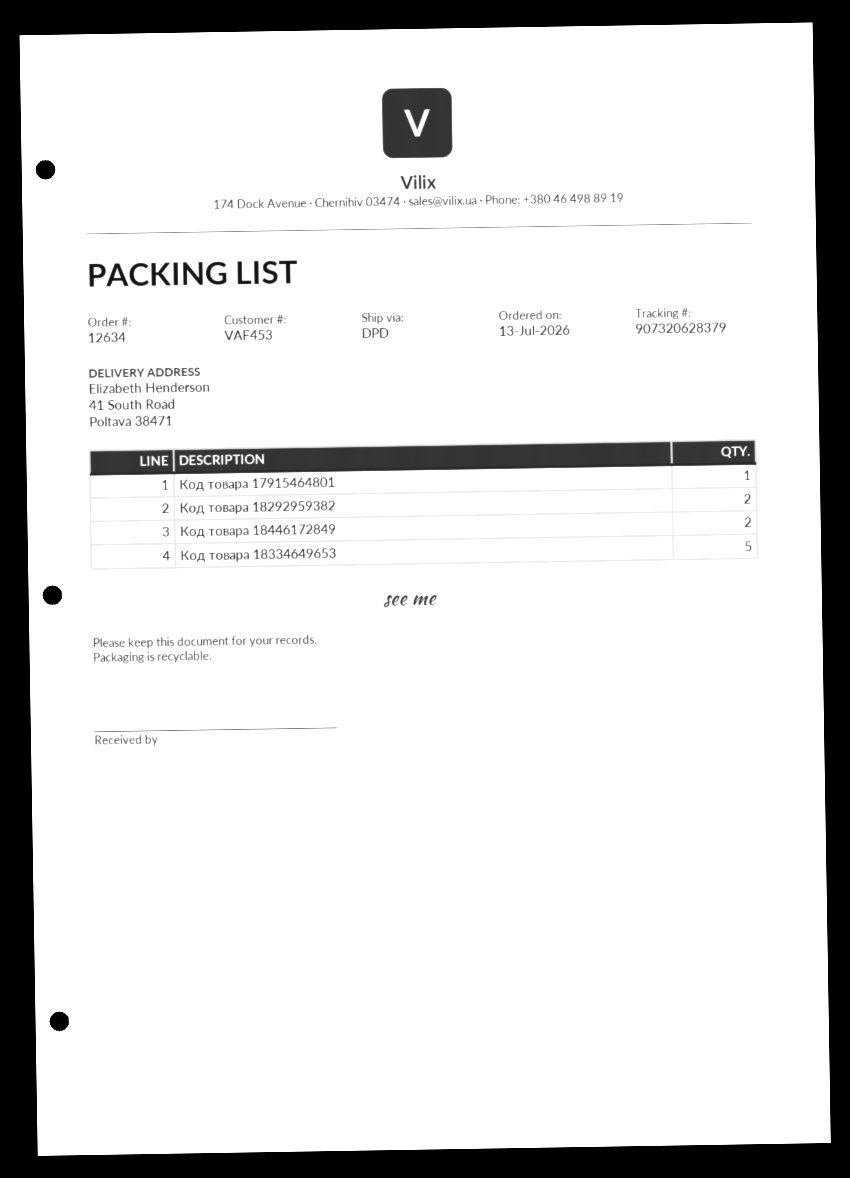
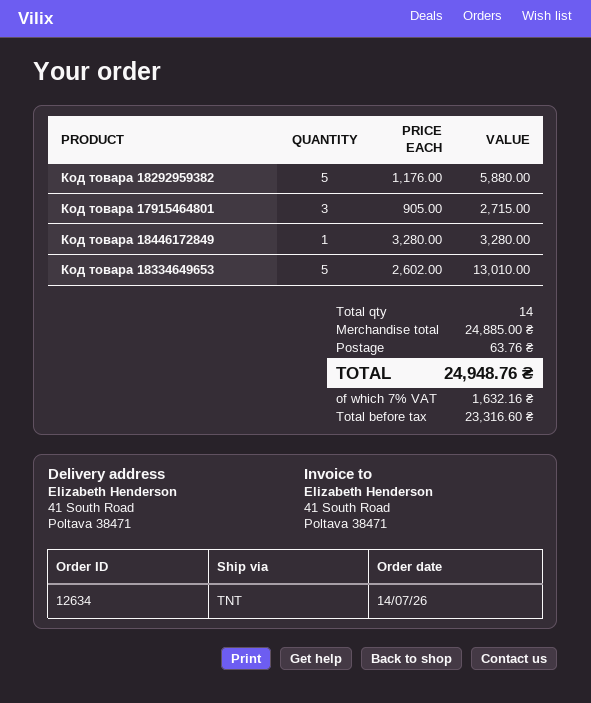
order date: 2026-07-13 -> 2026-07-14
shipping method: DPD -> TNT
Код товара 17915464801: 1 -> 3
Код товара 18292959382: 2 -> 5
Код товара 18446172849: 2 -> 1

